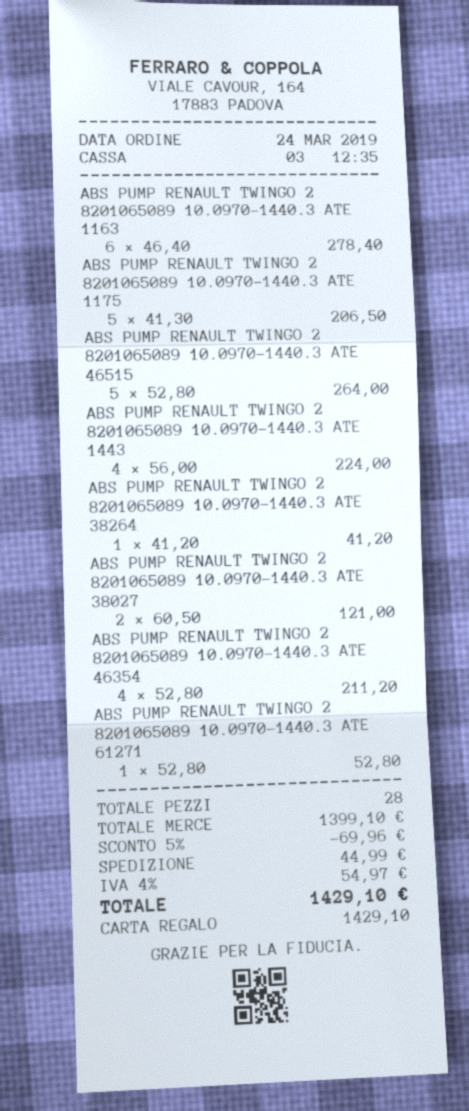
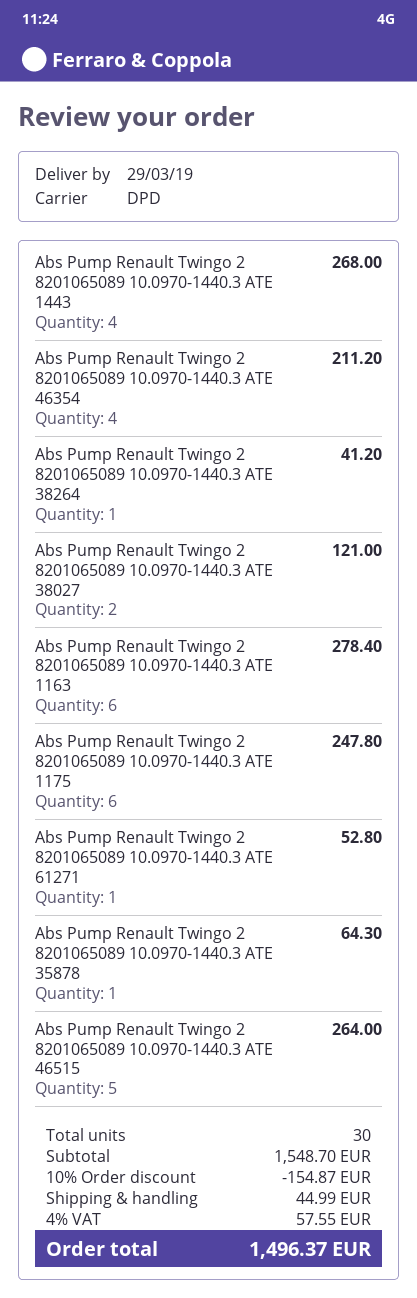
ABS PUMP RENAULT TWINGO 2 8201065089 10.0970-1440.3 ATE 1175: 5 for 206.50 -> 6 for 247.80
ABS PUMP RENAULT TWINGO 2 8201065089 10.0970-1440.3 ATE 1443: 4 for 224.00 -> 4 for 268.00
Abs Pump Renault Twingo 2 8201065089 10.0970-1440.3 ATE 35878: none -> 1 for 64.30
total quantity: 28 -> 30
subtotal: 1399.10 -> 1548.70
discount: 5% = 69.96 -> 10% = 154.87
tax: 4% = 54.97 -> 4% = 57.55
total: 1429.10 -> 1496.37

